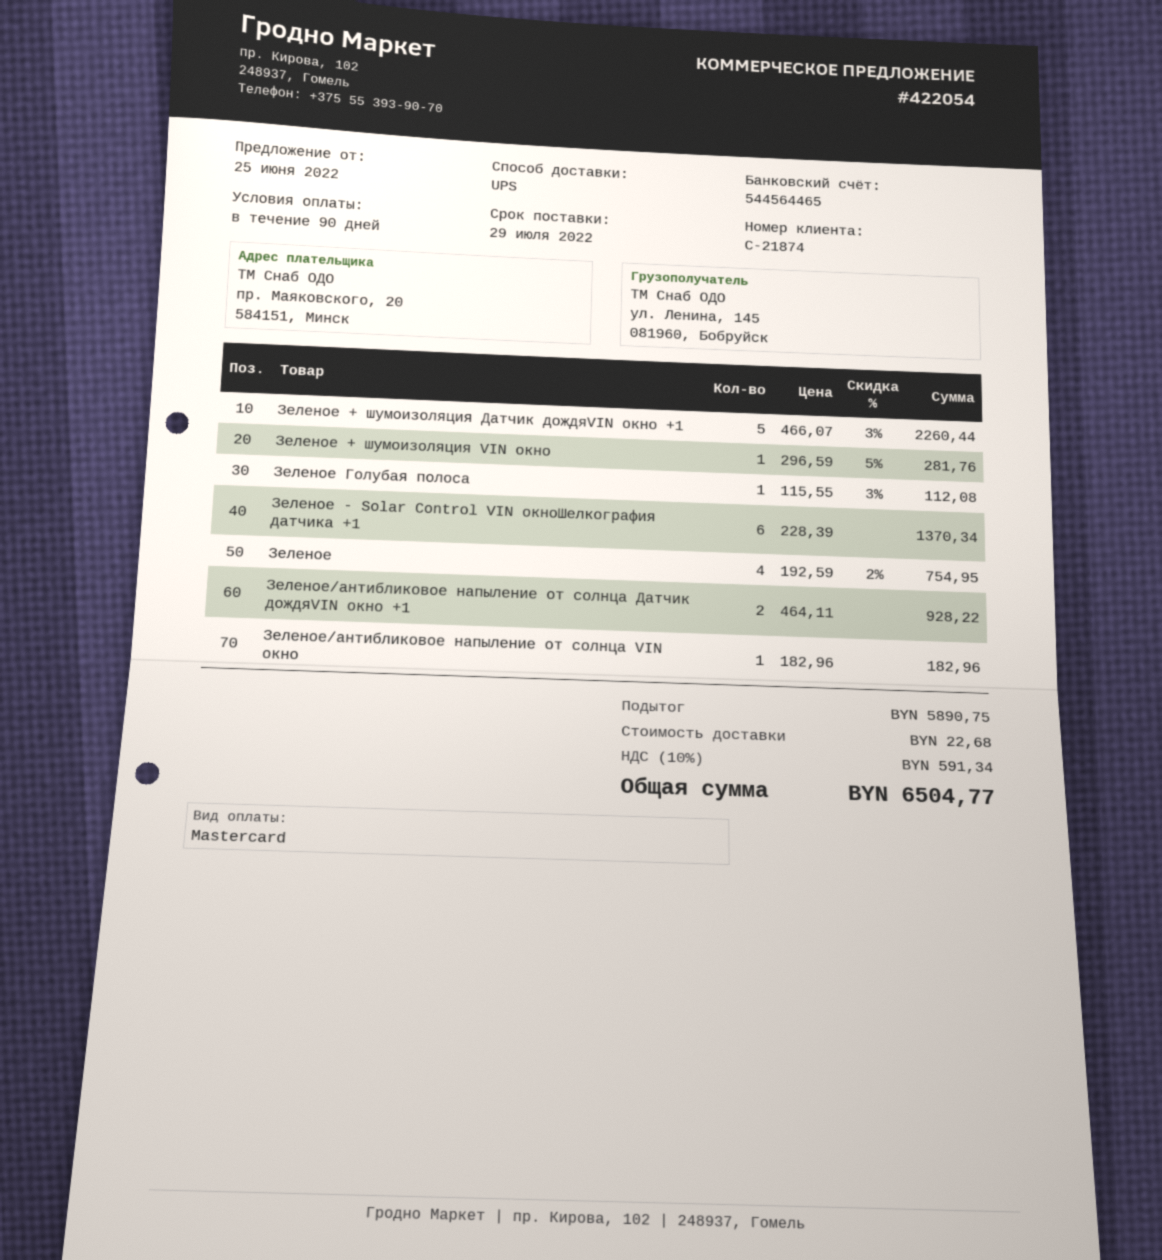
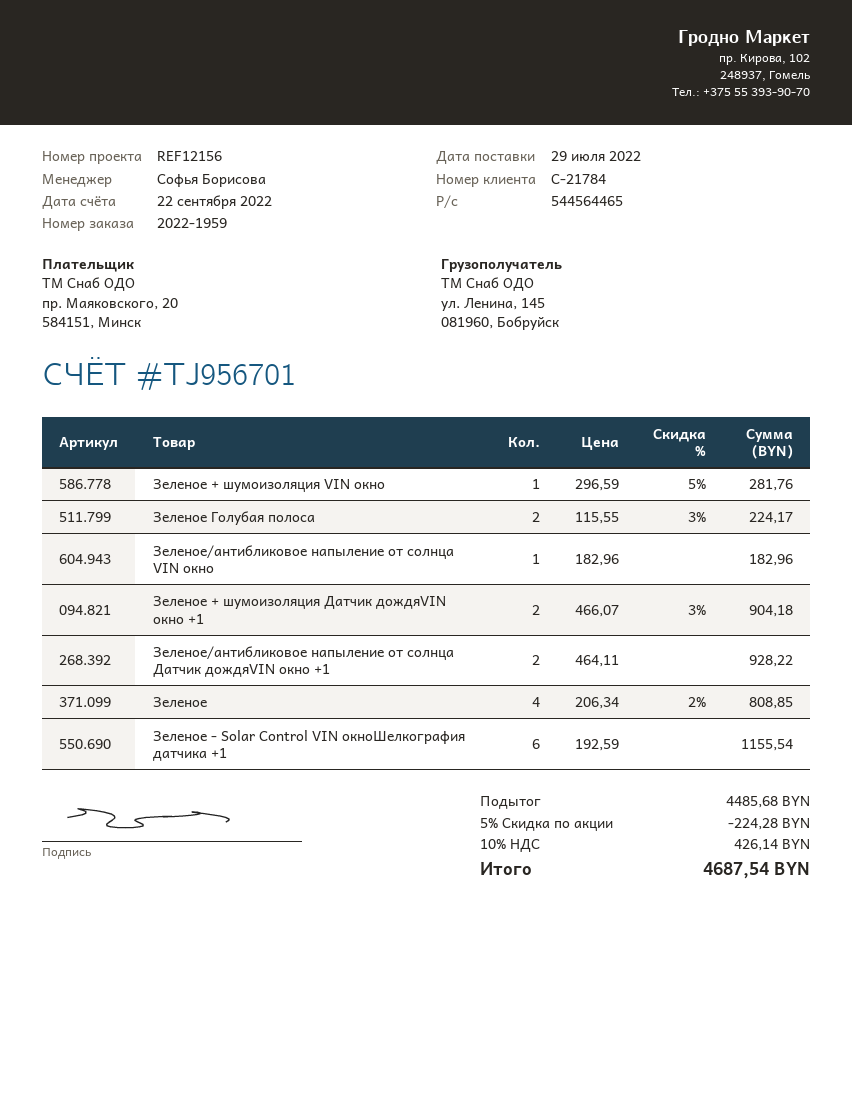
customer number: C-21874 -> C-21784
Зеленое + шумоизоляция Датчик дождяVIN окно +1: 5 x 466.07 - 3% = 2260.44 -> 2 x 466.07 - 3% = 904.18
Зеленое Голубая полоса: 1 x 115.55 - 3% = 112.08 -> 2 x 115.55 - 3% = 224.17
Зеленое - Solar Control VIN окноШелкография датчика +1: 6 x 228.39 = 1370.34 -> 6 x 192.59 = 1155.54
Зеленое: 4 x 192.59 - 2% = 754.95 -> 4 x 206.34 - 2% = 808.85
subtotal: 5890.75 -> 4485.68
discount: none -> 5% = 224.28
shipping: 22.68 -> none
tax: 10% = 591.34 -> 10% = 426.14
total: 6504.77 -> 4687.54

